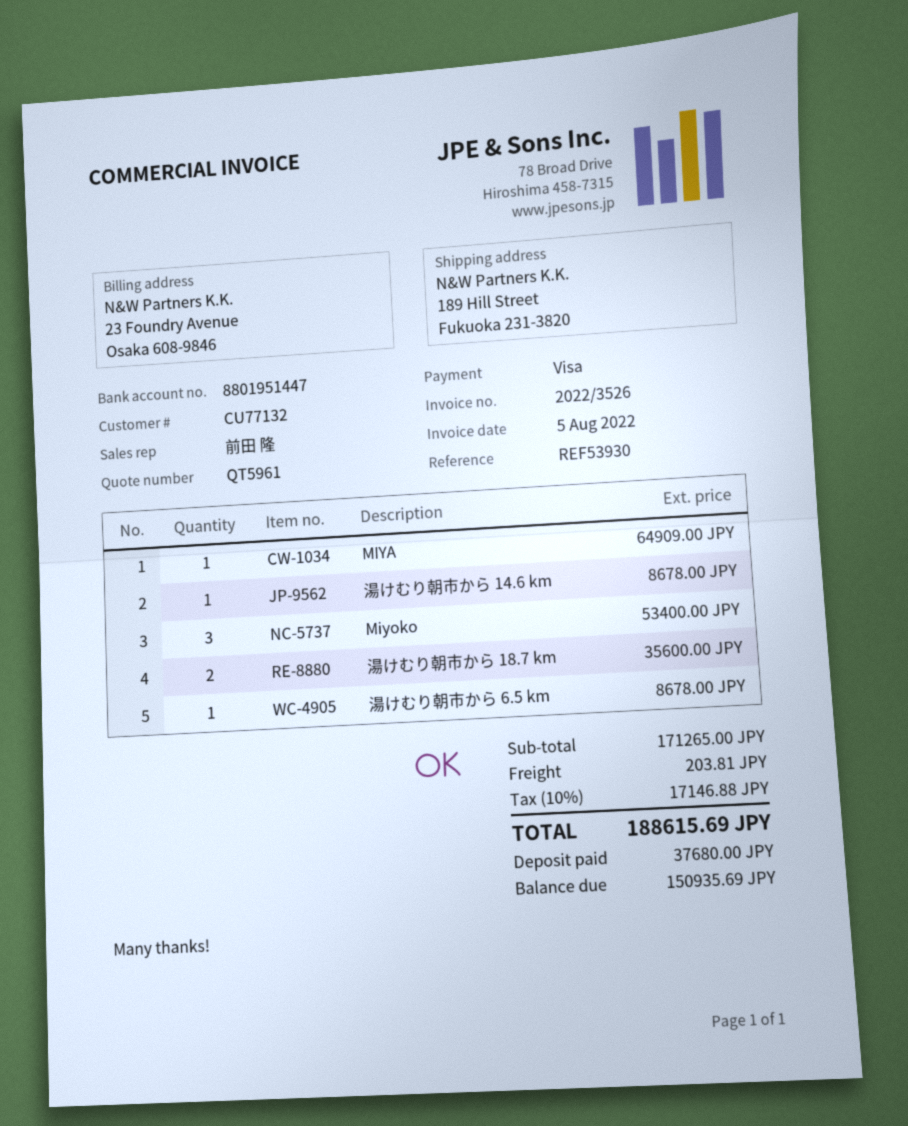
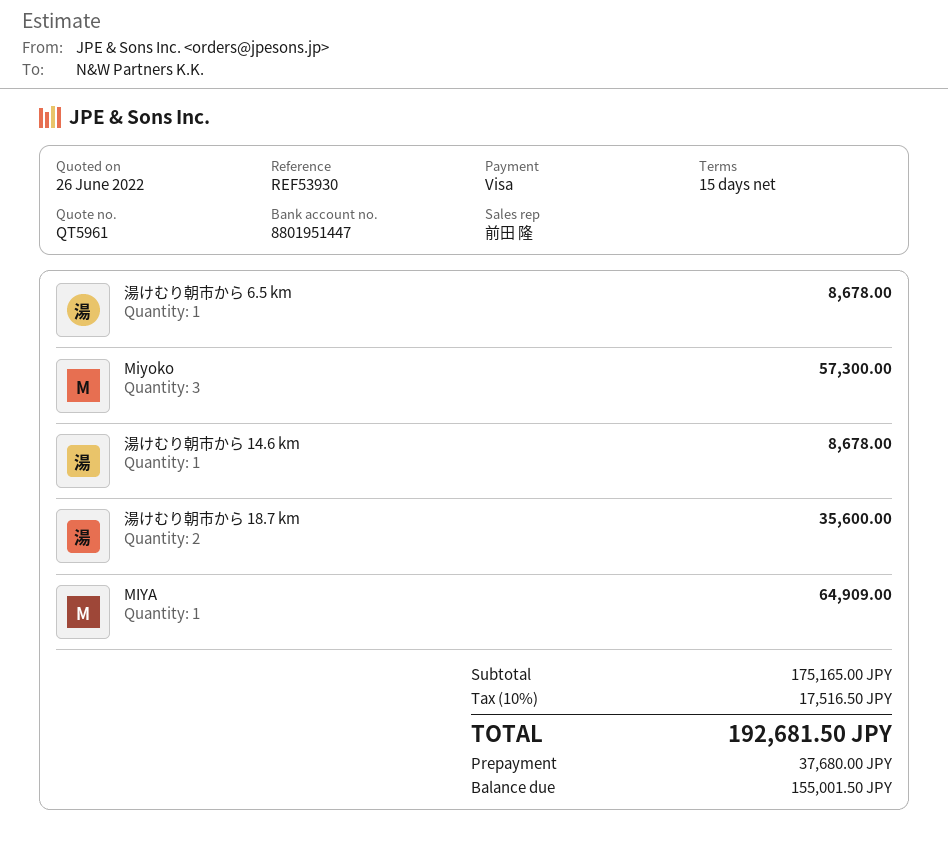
Miyoko: 3 for 53400.00 -> 3 for 57300.00
subtotal: 171265.00 -> 175165.00
shipping: 203.81 -> none
tax: 10% = 17146.88 -> 10% = 17516.50
total: 188615.69 -> 192681.50
balance: 150935.69 -> 155001.50

